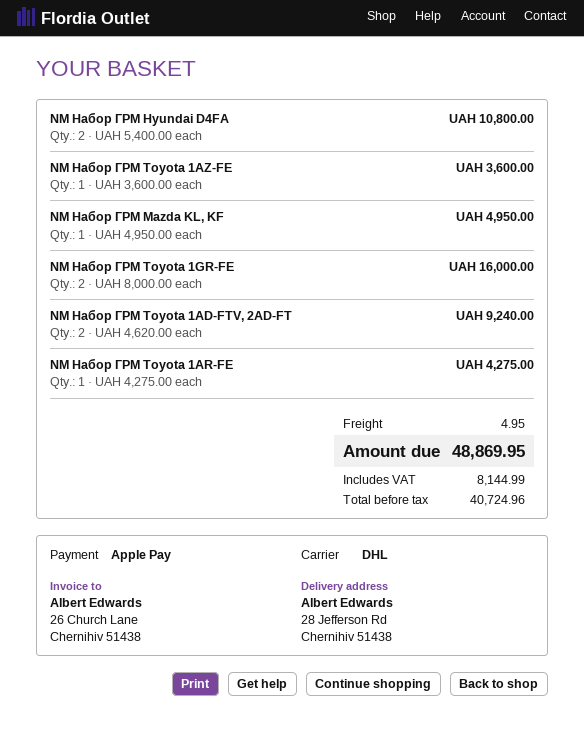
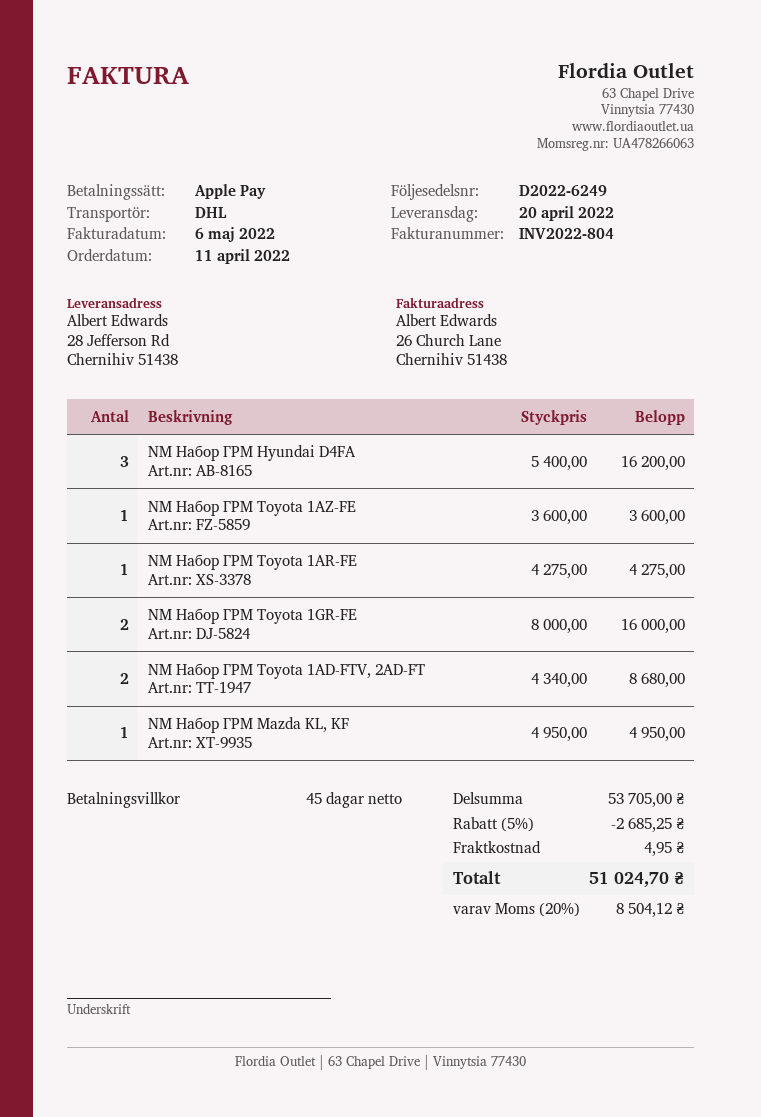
NM Набор ГРМ Hyundai D4FA: 2 x 5400.00 = 10800.00 -> 3 x 5400.00 = 16200.00
NM Набор ГРМ Toyota 1AD-FTV, 2AD-FT: 2 x 4620.00 = 9240.00 -> 2 x 4340.00 = 8680.00
discount: none -> 5% = 2685.25
tax: 8144.99 -> 8504.12
total: 48869.95 -> 51024.70

